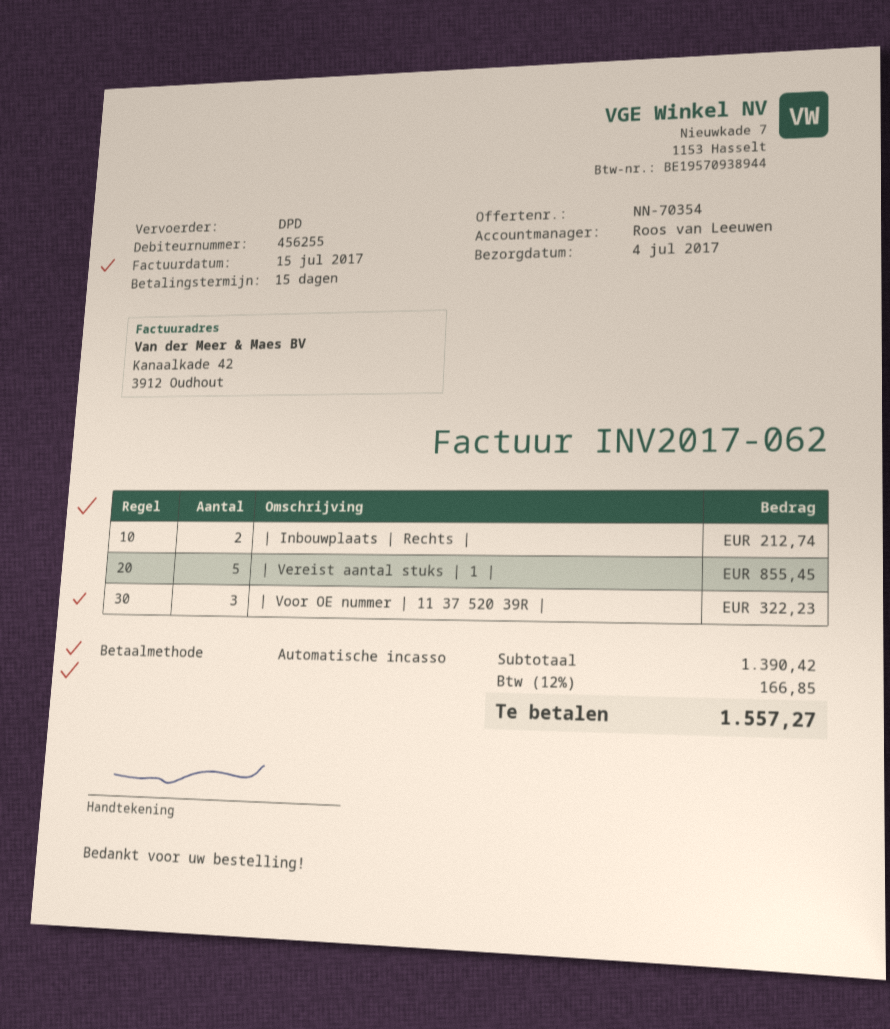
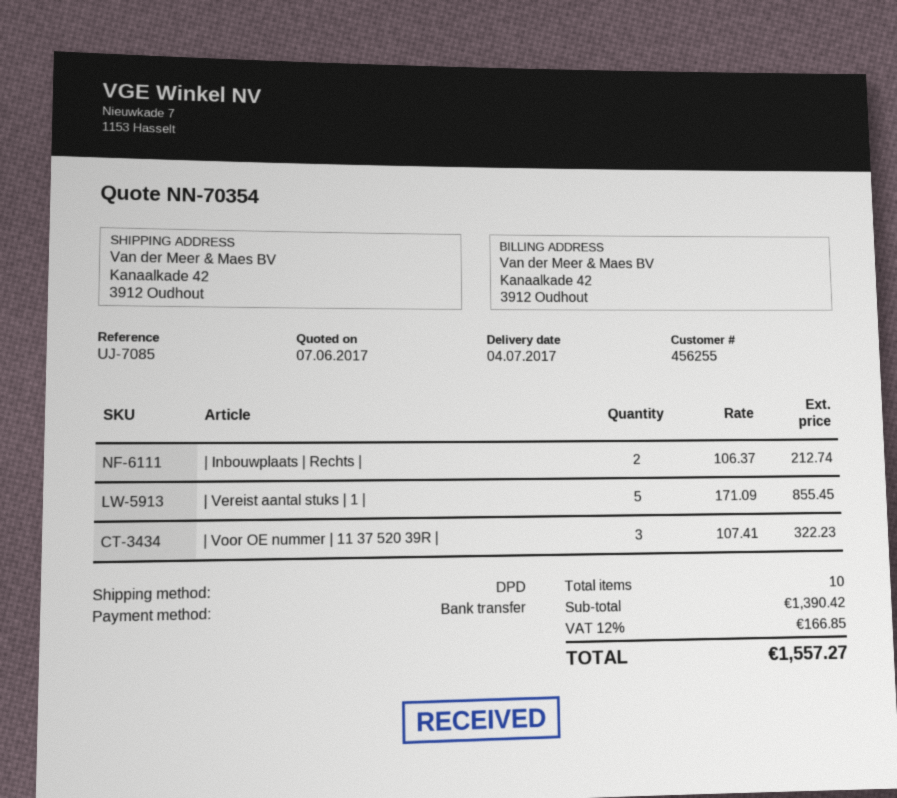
payment method: direct debit -> bank transfer

